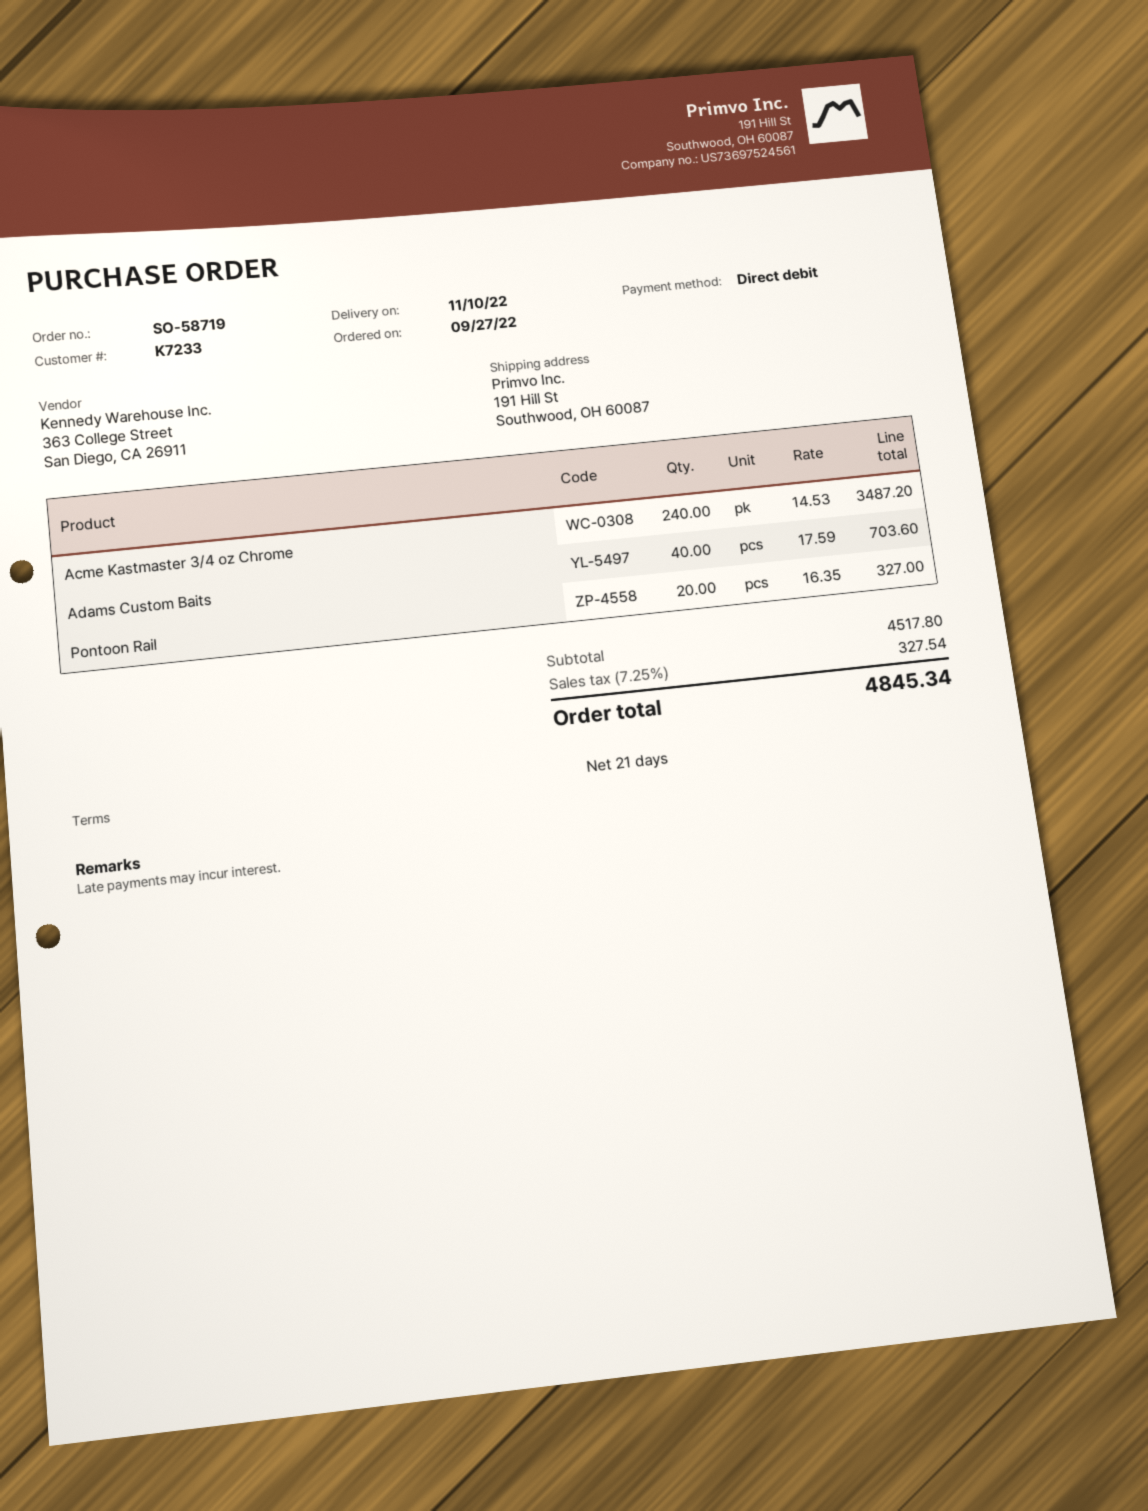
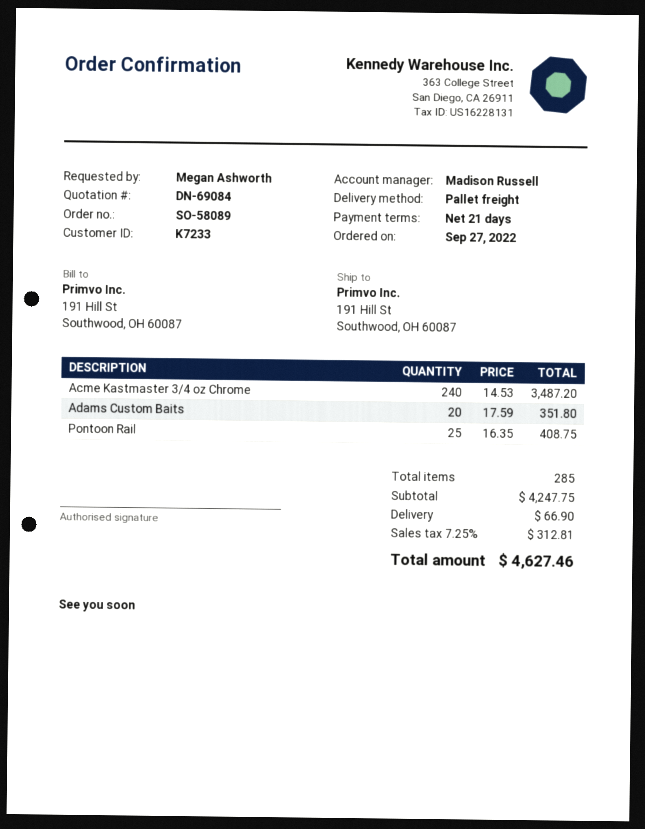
order number: SO-58719 -> SO-58089
Adams Custom Baits: 40 x 17.59 = 703.60 -> 20 x 17.59 = 351.80
Pontoon Rail: 20 x 16.35 = 327.00 -> 25 x 16.35 = 408.75
subtotal: 4517.80 -> 4247.75
shipping: none -> 66.90
tax: 7.25% = 327.54 -> 7.25% = 312.81
total: 4845.34 -> 4627.46

